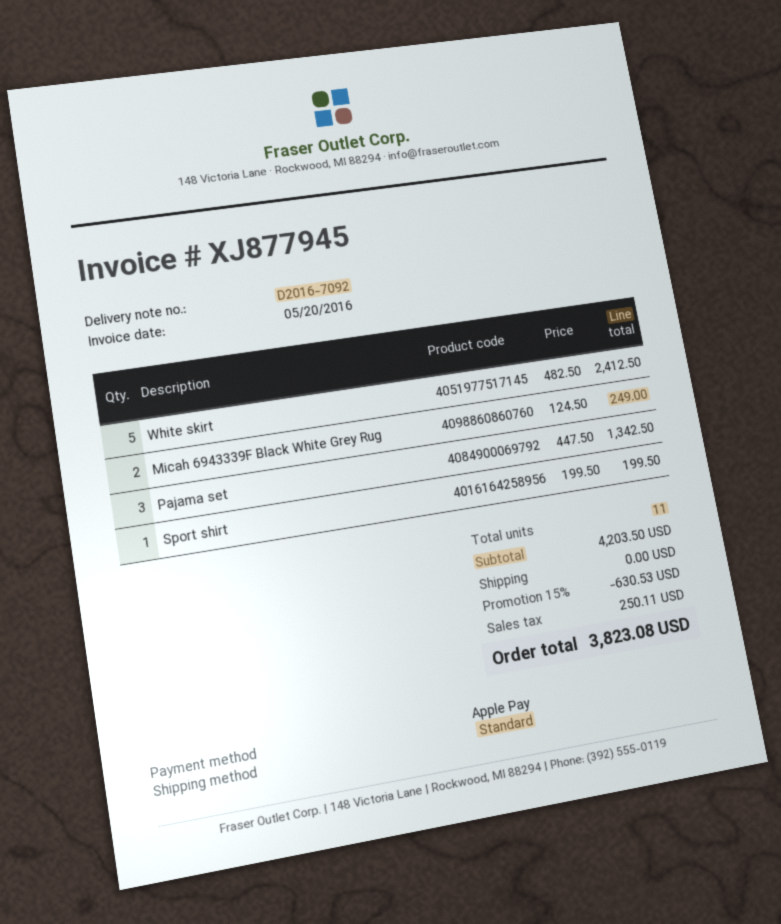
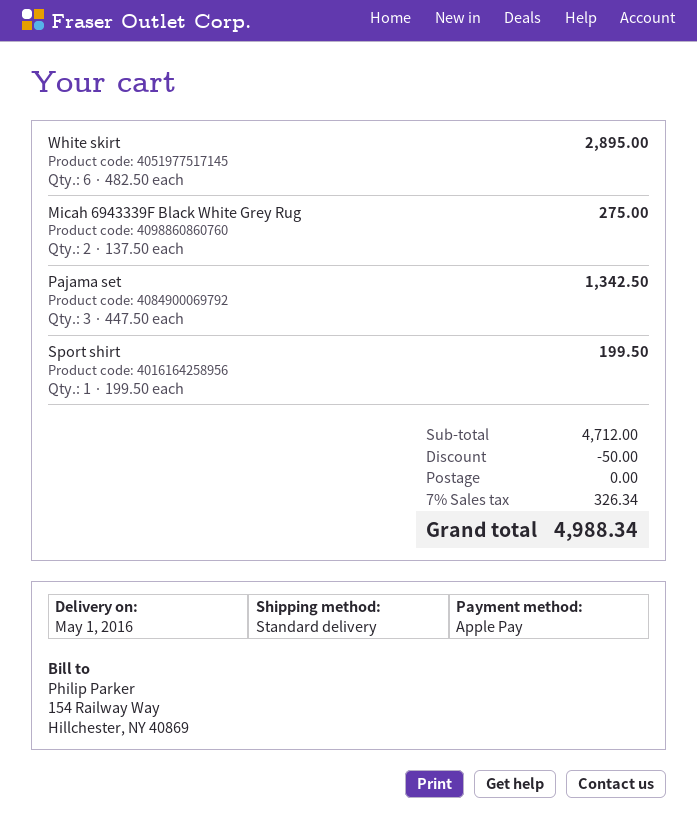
White skirt: 5 x 482.50 = 2412.50 -> 6 x 482.50 = 2895.00
Micah 6943339F Black White Grey Rug: 2 x 124.50 = 249.00 -> 2 x 137.50 = 275.00
subtotal: 4203.50 -> 4712.00
discount: 630.53 -> 50.00
tax: 250.11 -> 326.34
total: 3823.08 -> 4988.34

